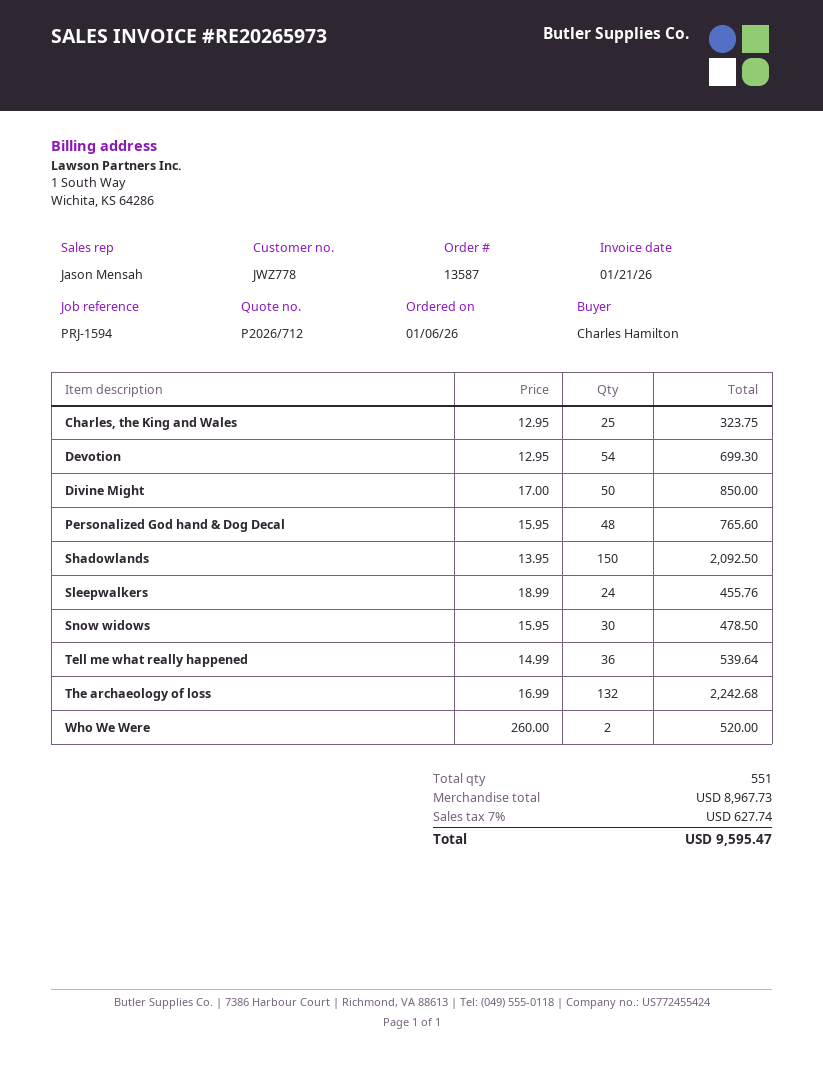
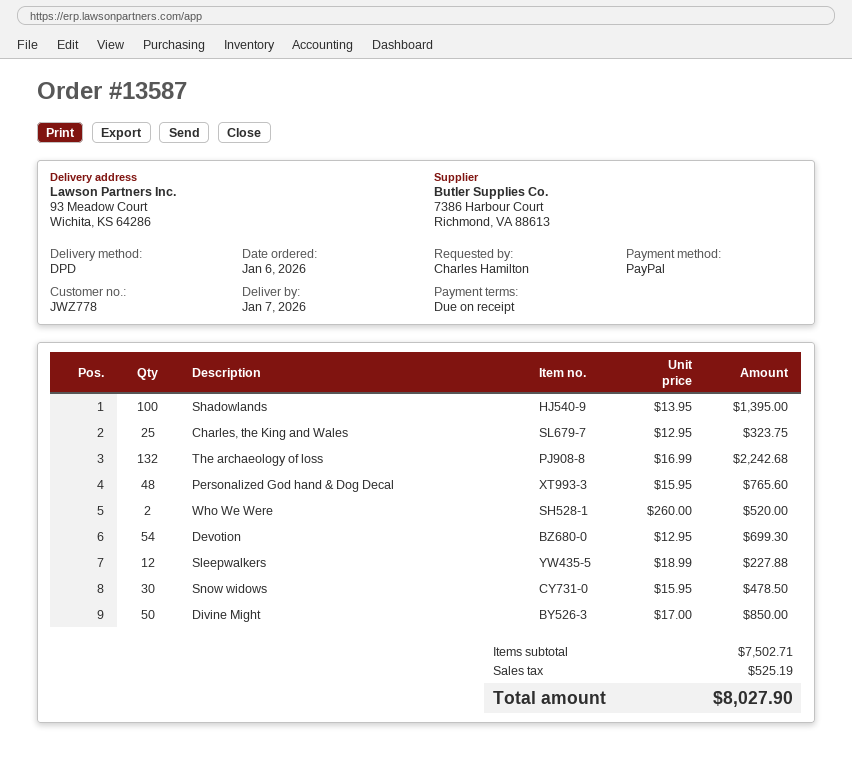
Shadowlands: 150 x 13.95 = 2092.50 -> 100 x 13.95 = 1395.00
Sleepwalkers: 24 x 18.99 = 455.76 -> 12 x 18.99 = 227.88
Tell me what really happened: 36 x 14.99 = 539.64 -> none
subtotal: 8967.73 -> 7502.71
tax: 627.74 -> 525.19
total: 9595.47 -> 8027.90

